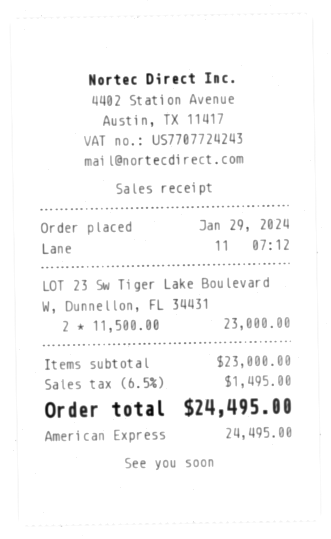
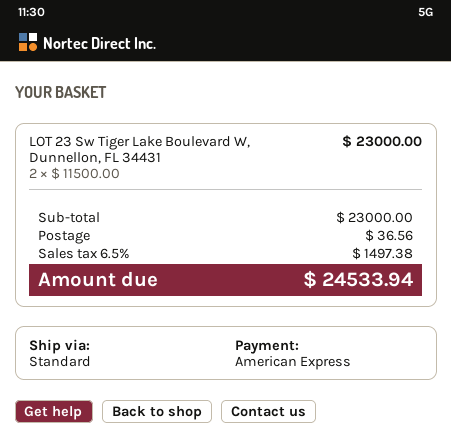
shipping: none -> 36.56
tax: 6.5% = 1495.00 -> 6.5% = 1497.38
total: 24495.00 -> 24533.94

